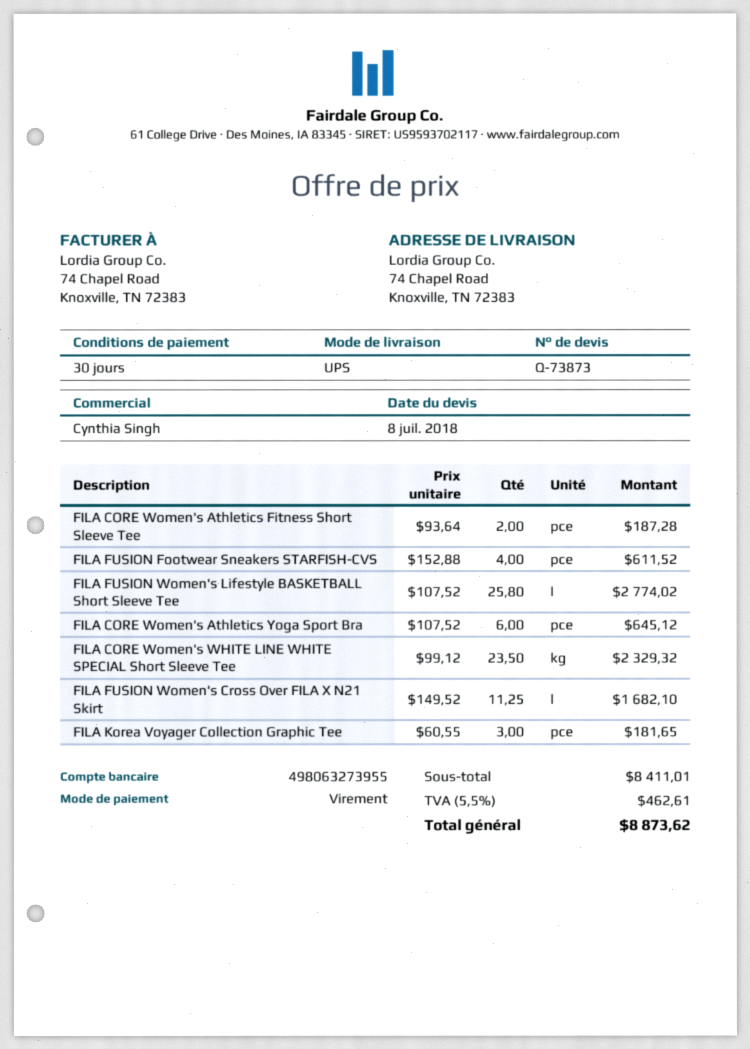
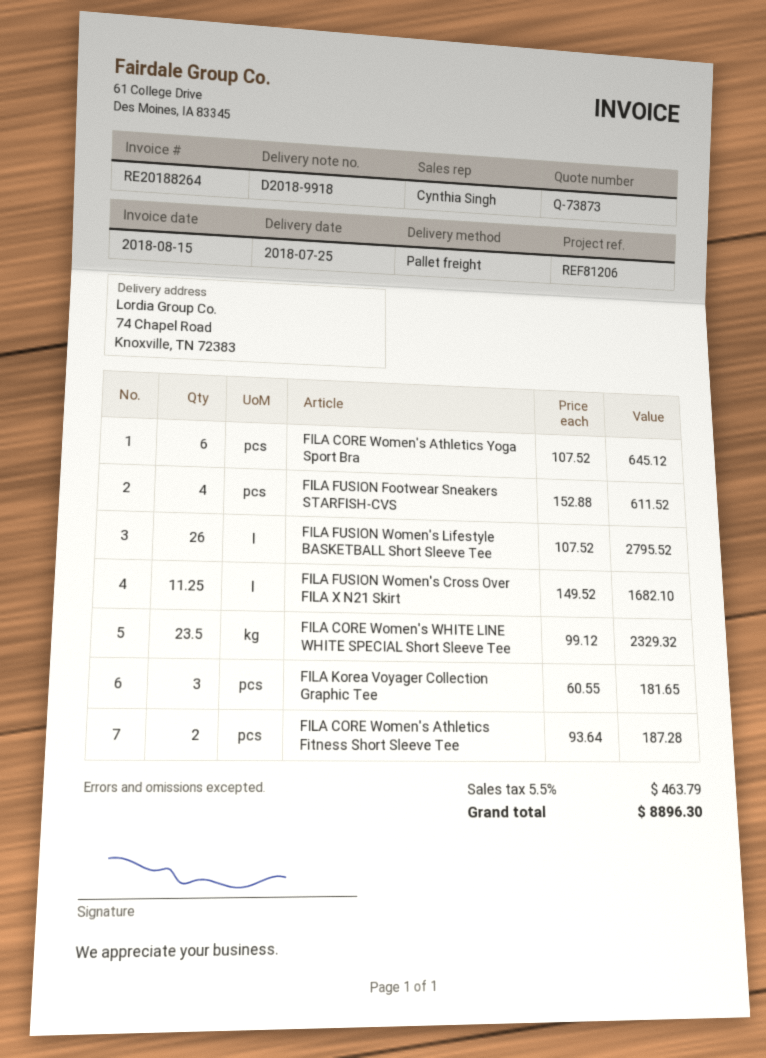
shipping method: UPS -> pallet freight
FILA FUSION Women's Lifestyle BASKETBALL Short Sleeve Tee: 25.8 x 107.52 = 2774.02 -> 26 x 107.52 = 2795.52
tax: 5.5% = 462.61 -> 5.5% = 463.79
total: 8873.62 -> 8896.30

